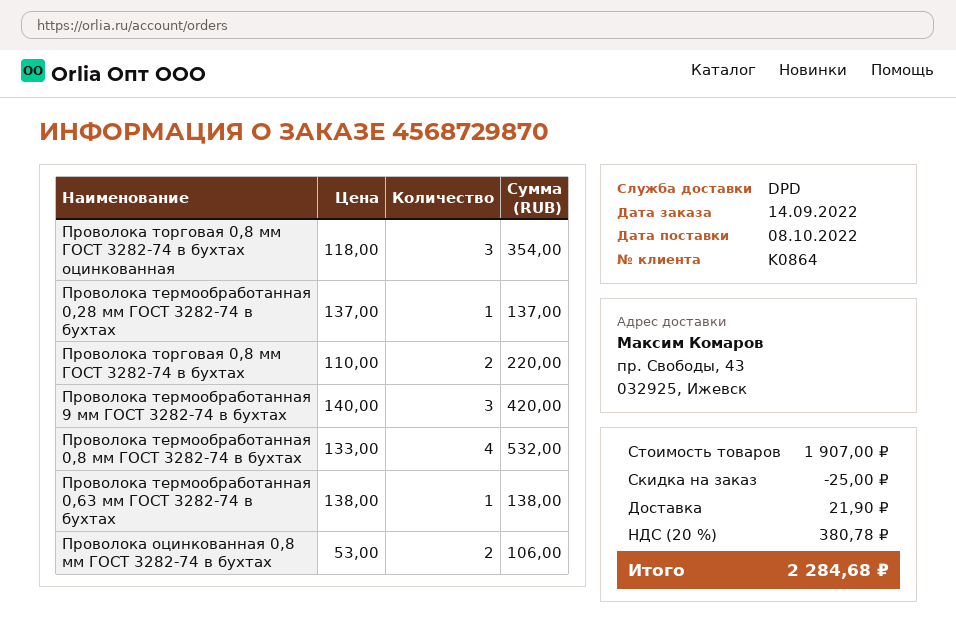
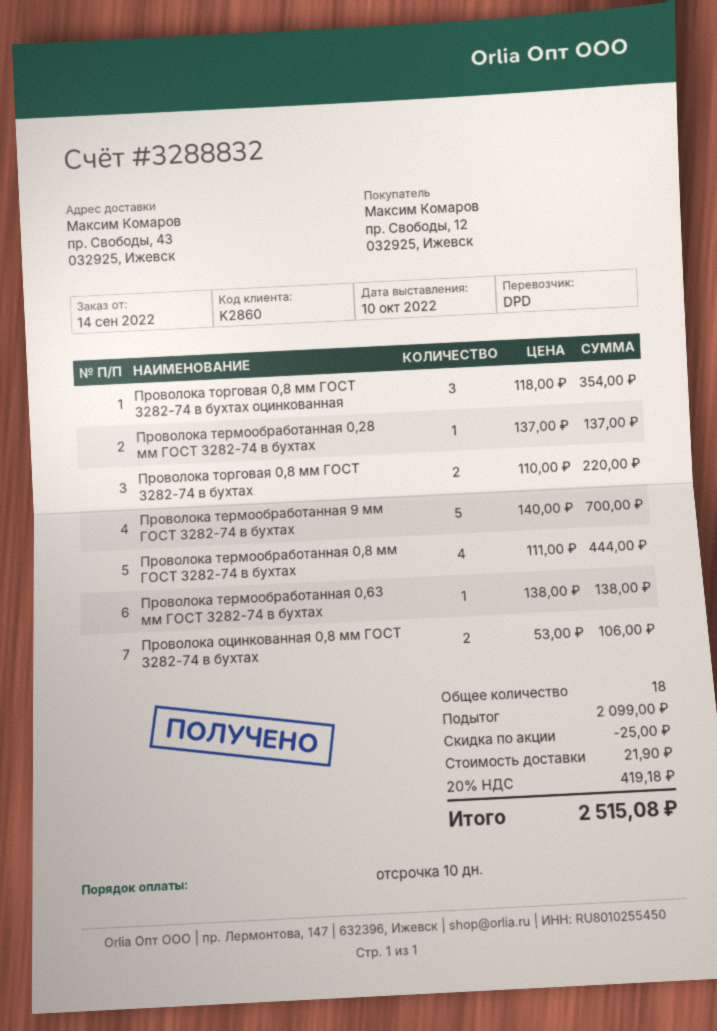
customer number: K0864 -> K2860
Проволока термообработанная 9 мм ГОСТ 3282-74 в бухтах: 3 x 140.00 = 420.00 -> 5 x 140.00 = 700.00
Проволока термообработанная 0,8 мм ГОСТ 3282-74 в бухтах: 4 x 133.00 = 532.00 -> 4 x 111.00 = 444.00
subtotal: 1907.00 -> 2099.00
tax: 20% = 380.78 -> 20% = 419.18
total: 2284.68 -> 2515.08

